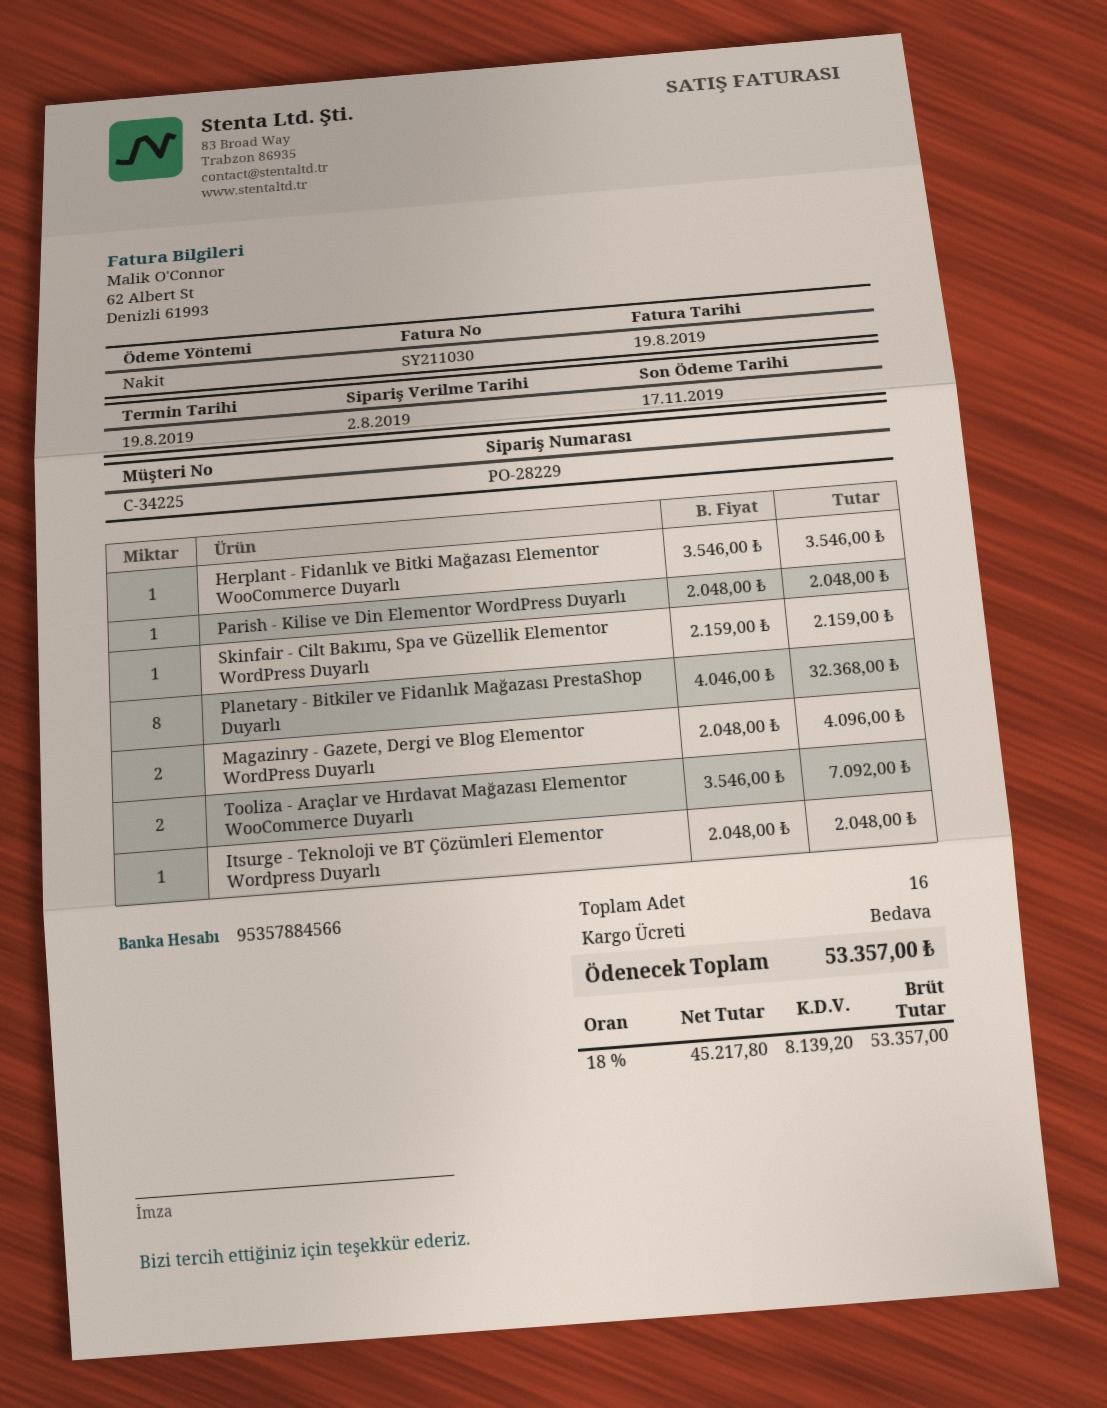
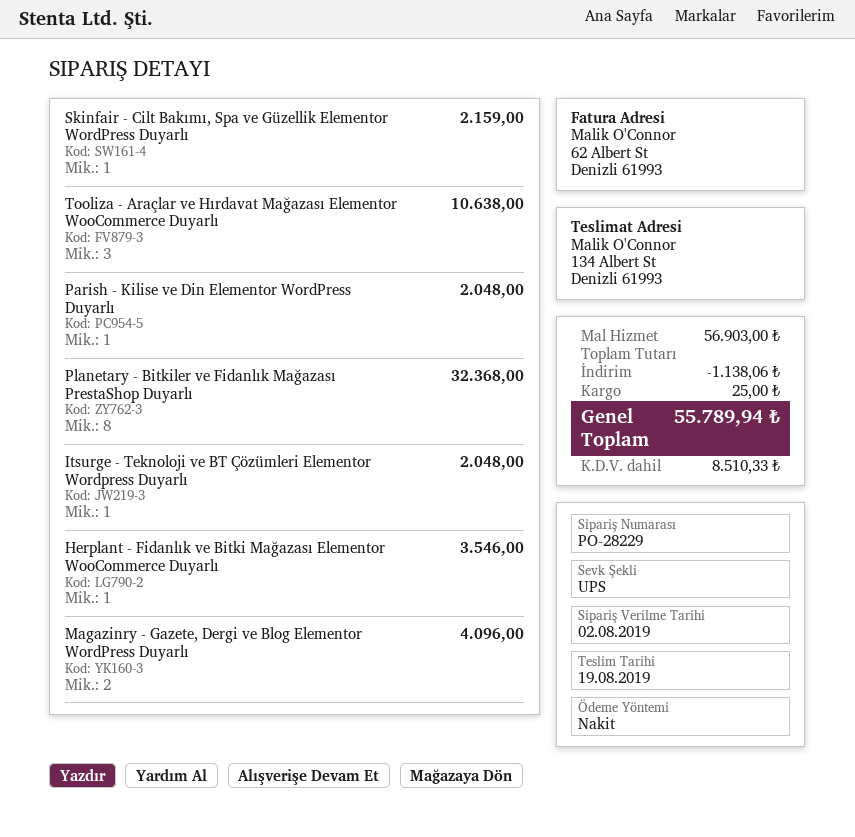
Tooliza - Araçlar ve Hırdavat Mağazası Elementor WooCommerce Duyarlı: 2 for 7092.00 -> 3 for 10638.00
discount: none -> 1138.06
shipping: 0.00 -> 25.00
tax: 8139.20 -> 8510.33
total: 53357.00 -> 55789.94

